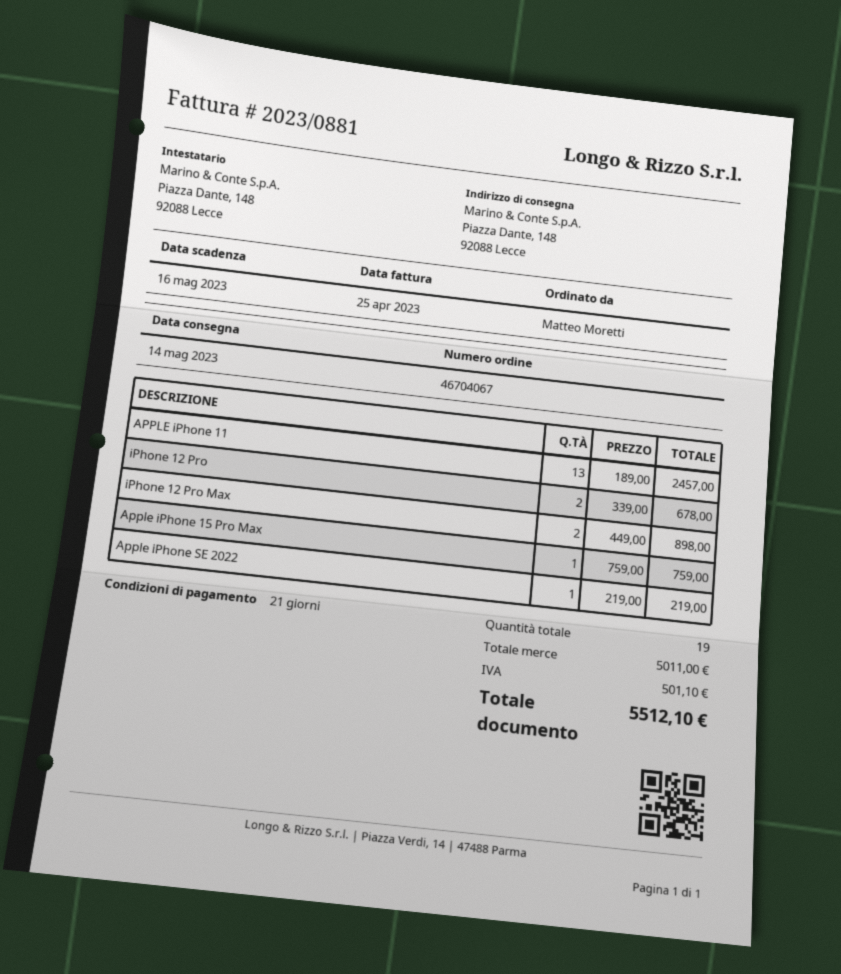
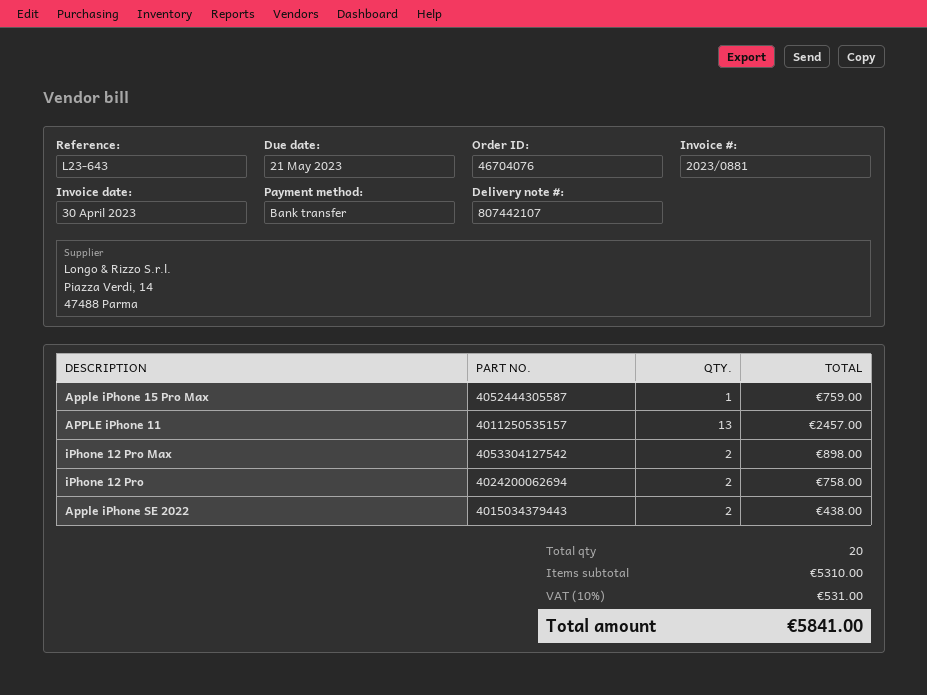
order number: 46704067 -> 46704076
invoice date: 2023-04-25 -> 2023-04-30
due date: 2023-05-16 -> 2023-05-21
iPhone 12 Pro: 2 for 678.00 -> 2 for 758.00
Apple iPhone SE 2022: 1 for 219.00 -> 2 for 438.00
total quantity: 19 -> 20
subtotal: 5011.00 -> 5310.00
tax: 501.10 -> 531.00
total: 5512.10 -> 5841.00

